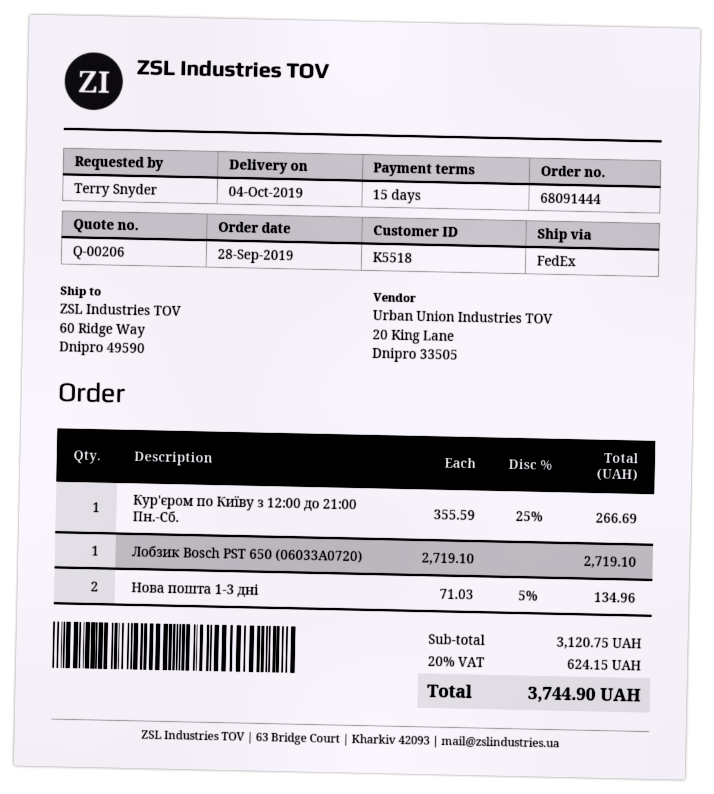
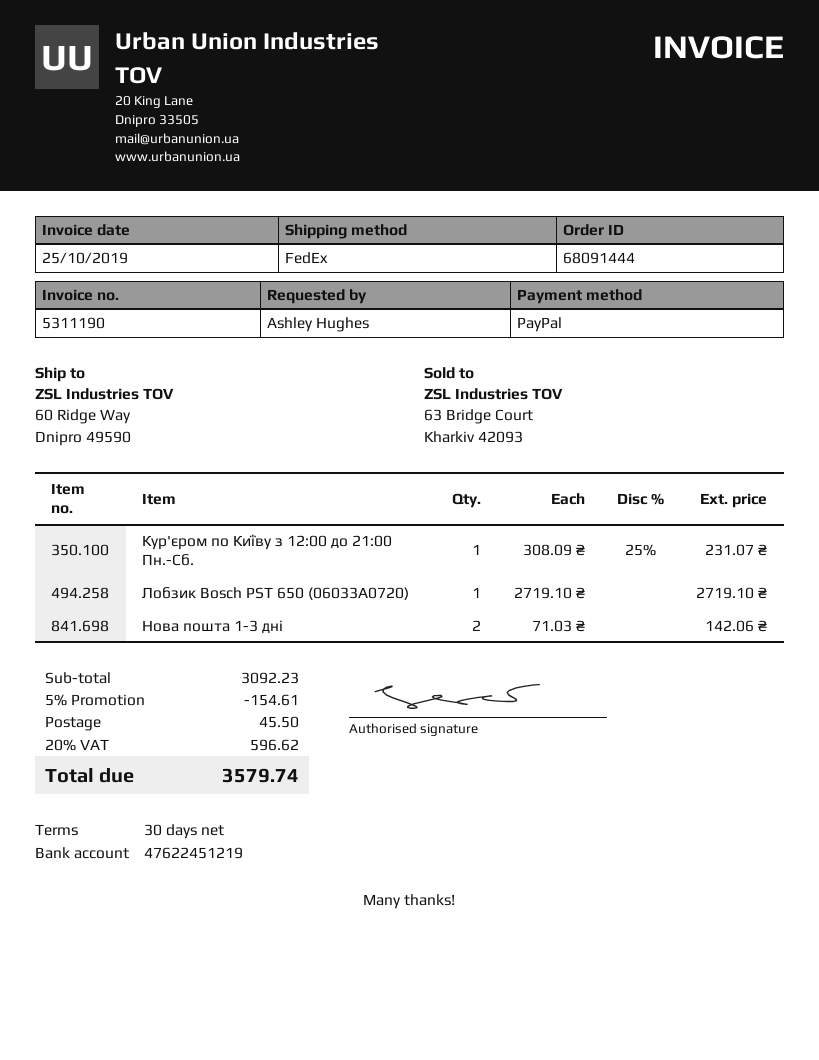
payment terms: 15 days -> 30 days
ordered by: Terry Snyder -> Ashley Hughes
Кур'єром по Київу з 12:00 до 21:00 Пн.-Сб.: 1 x 355.59 - 25% = 266.69 -> 1 x 308.09 - 25% = 231.07
Нова пошта 1-3 дні: 2 x 71.03 - 5% = 134.96 -> 2 x 71.03 = 142.06
subtotal: 3120.75 -> 3092.23
discount: none -> 5% = 154.61
shipping: none -> 45.50
tax: 20% = 624.15 -> 20% = 596.62
total: 3744.90 -> 3579.74

